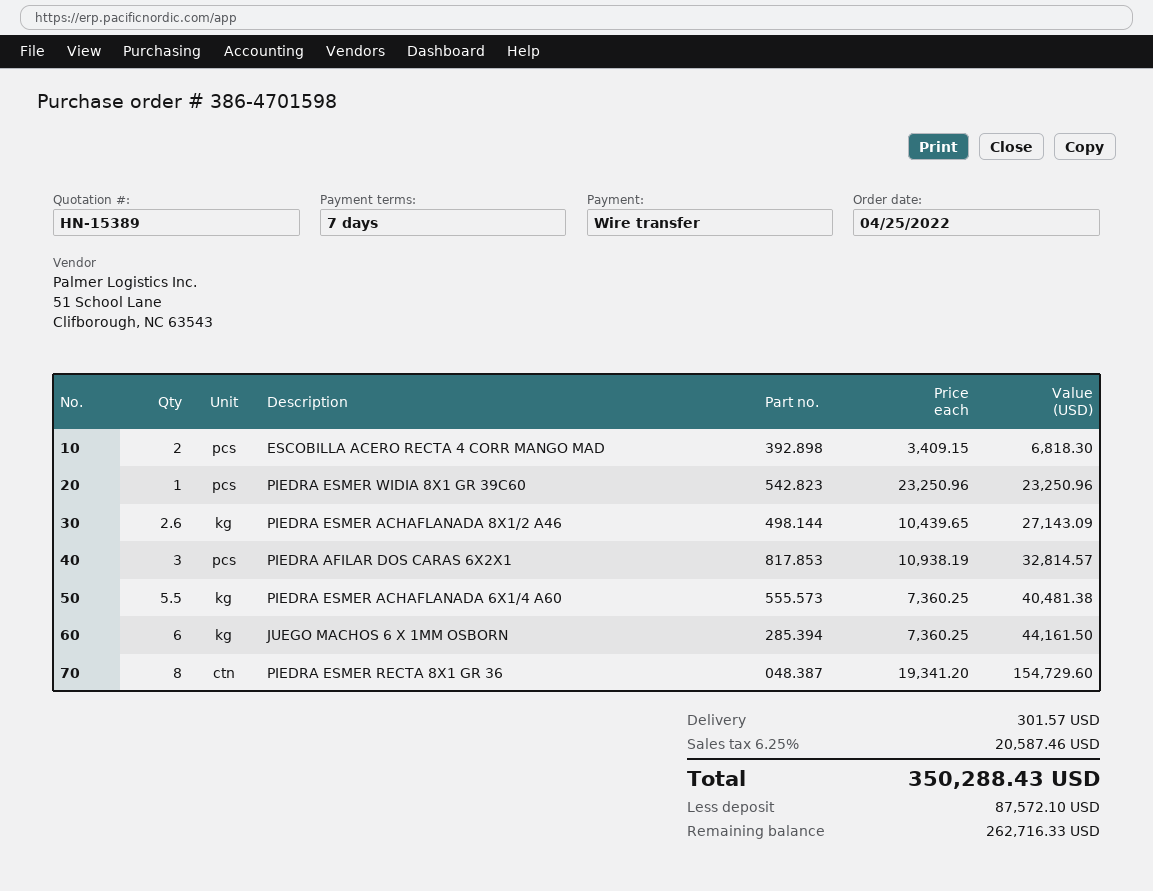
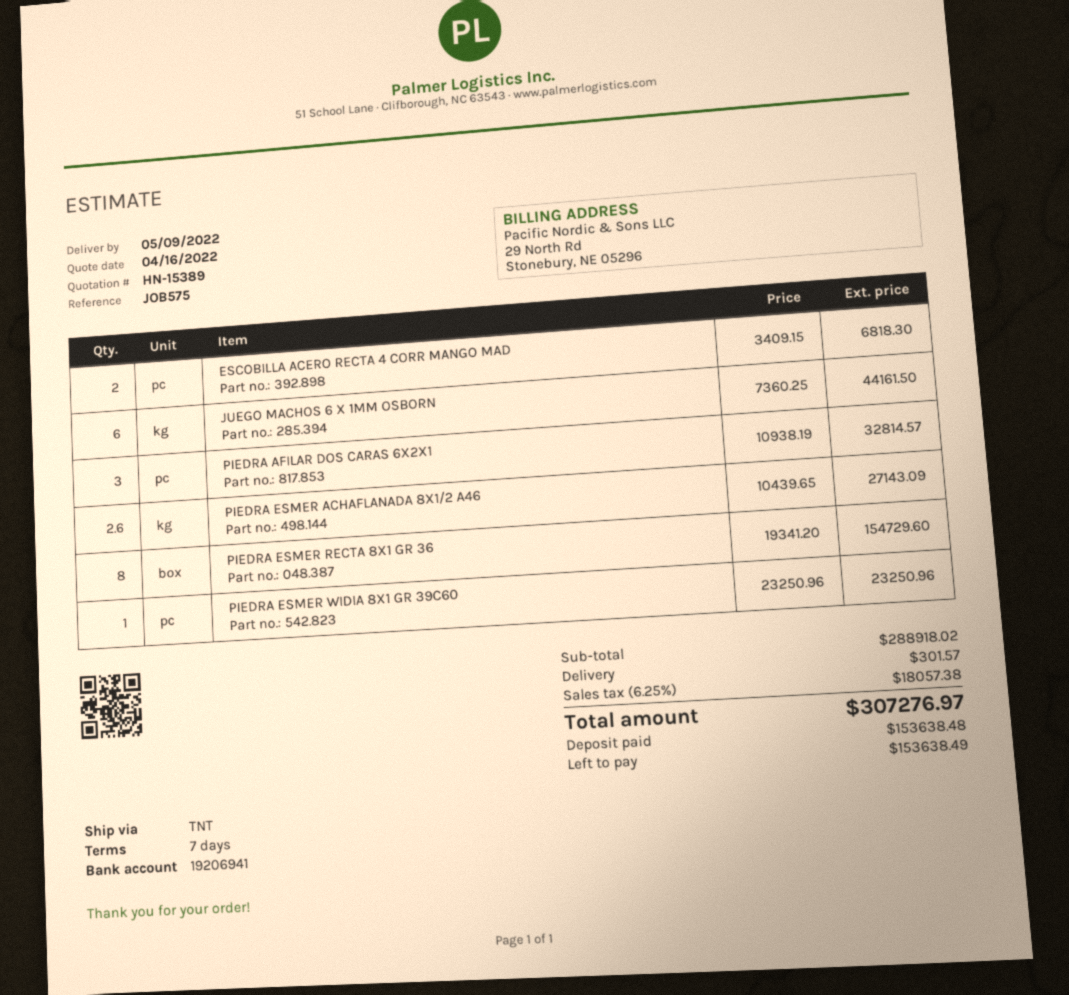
PIEDRA ESMER ACHAFLANADA 6X1/4 A60: 5.5 x 7360.25 = 40481.38 -> none
tax: 6.25% = 20587.46 -> 6.25% = 18057.38
total: 350288.43 -> 307276.97
deposit: 87572.10 -> 153638.48
balance: 262716.33 -> 153638.49

